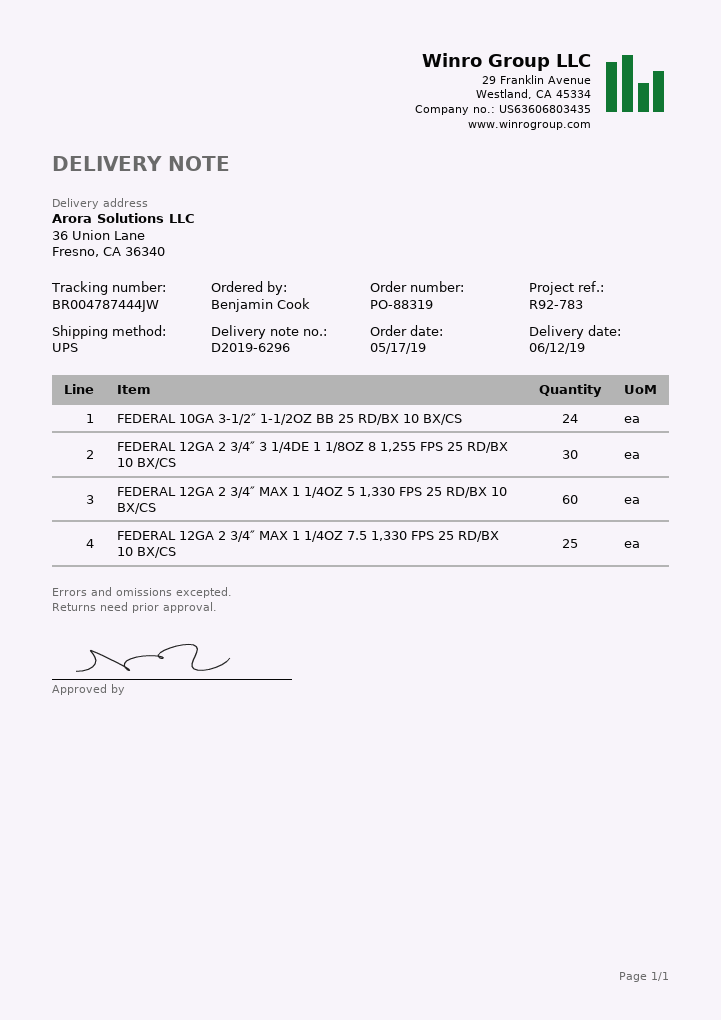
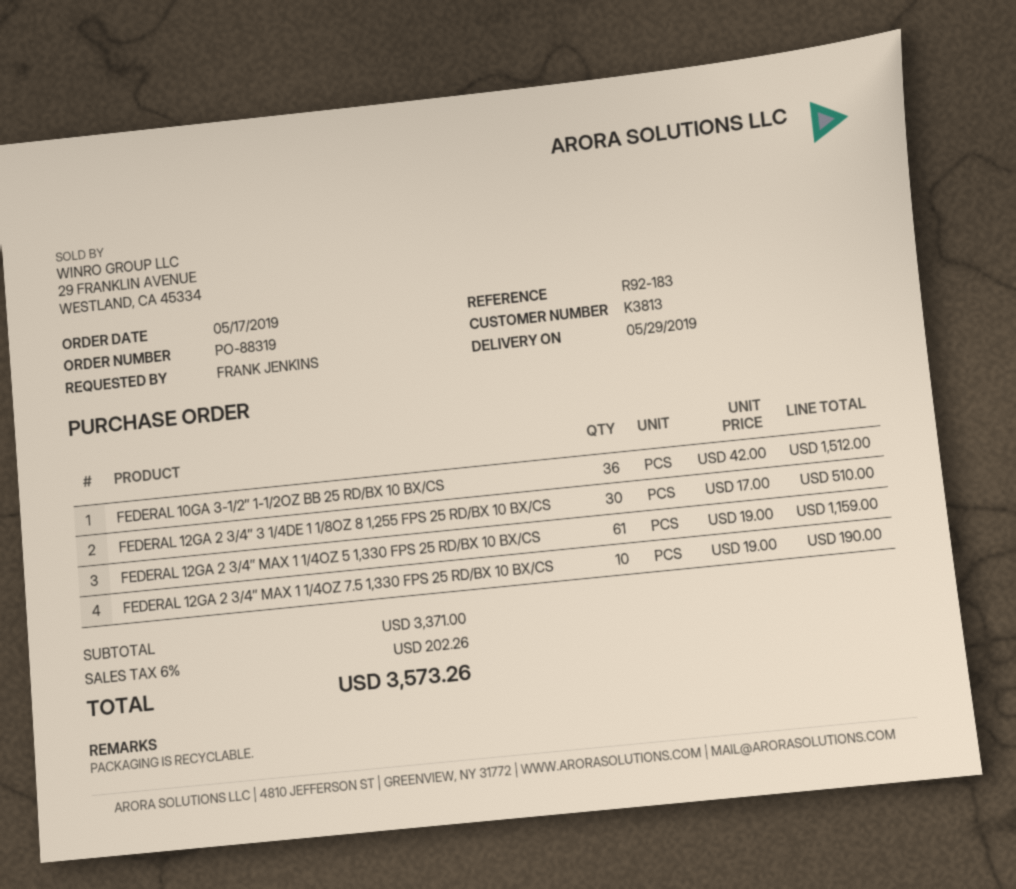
delivery date: 2019-06-12 -> 2019-05-29
reference: R92-783 -> R92-183
ordered by: Benjamin Cook -> FRANK JENKINS
FEDERAL 10GA 3-1/2″ 1-1/2OZ BB 25 RD/BX 10 BX/CS: 24 -> 36
FEDERAL 12GA 2 3/4″ MAX 1 1/4OZ 5 1,330 FPS 25 RD/BX 10 BX/CS: 60 -> 61
FEDERAL 12GA 2 3/4″ MAX 1 1/4OZ 7.5 1,330 FPS 25 RD/BX 10 BX/CS: 25 -> 10

